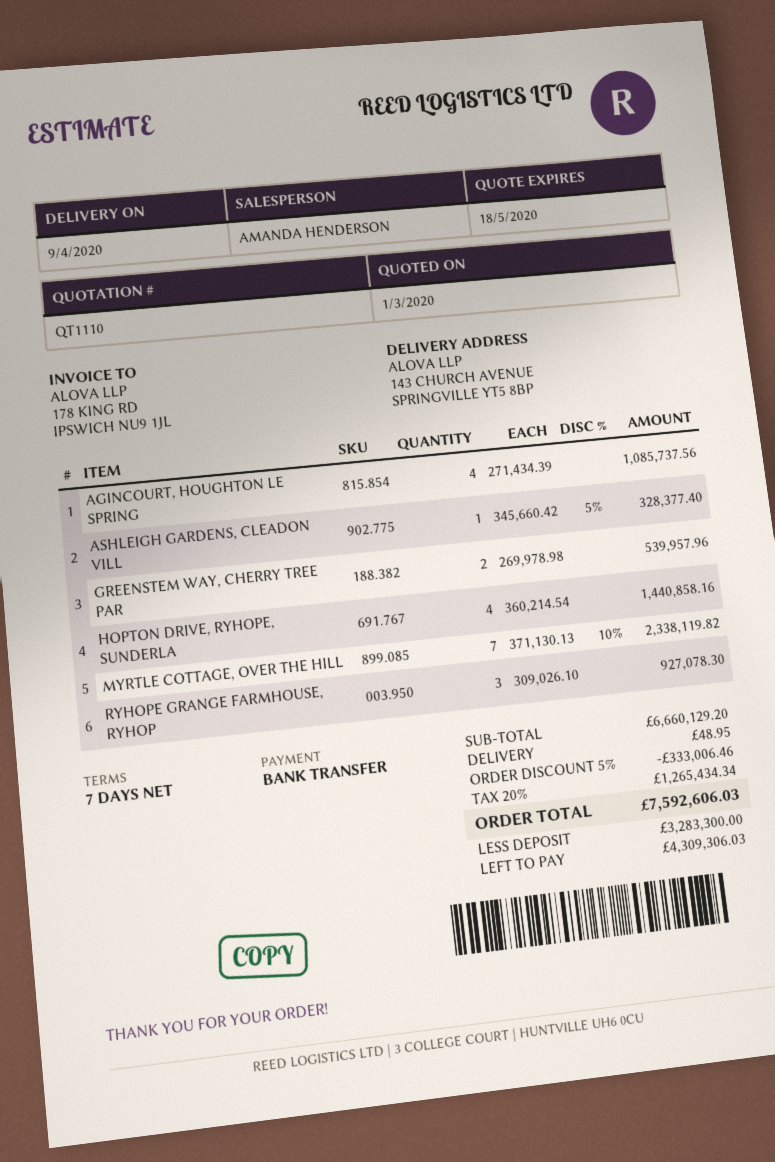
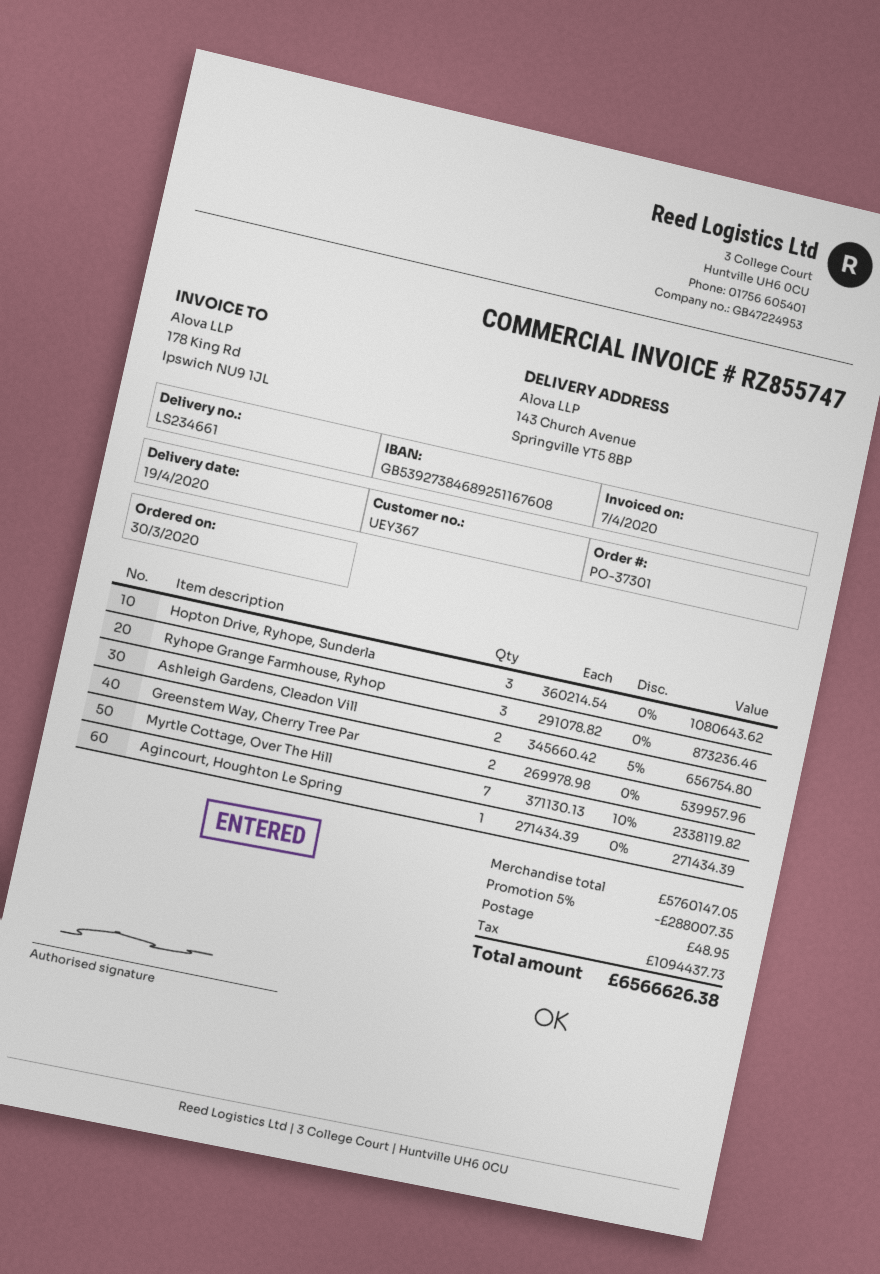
delivery date: 2020-04-09 -> 2020-04-19
AGINCOURT, HOUGHTON LE SPRING: 4 x 271434.39 = 1085737.56 -> 1 x 271434.39 = 271434.39
ASHLEIGH GARDENS, CLEADON VILL: 1 x 345660.42 - 5% = 328377.40 -> 2 x 345660.42 - 5% = 656754.80
HOPTON DRIVE, RYHOPE, SUNDERLA: 4 x 360214.54 = 1440858.16 -> 3 x 360214.54 = 1080643.62
RYHOPE GRANGE FARMHOUSE, RYHOP: 3 x 309026.10 = 927078.30 -> 3 x 291078.82 = 873236.46
subtotal: 6660129.20 -> 5760147.05
discount: 5% = 333006.46 -> 5% = 288007.35
tax: 1265434.34 -> 1094437.73
total: 7592606.03 -> 6566626.38

